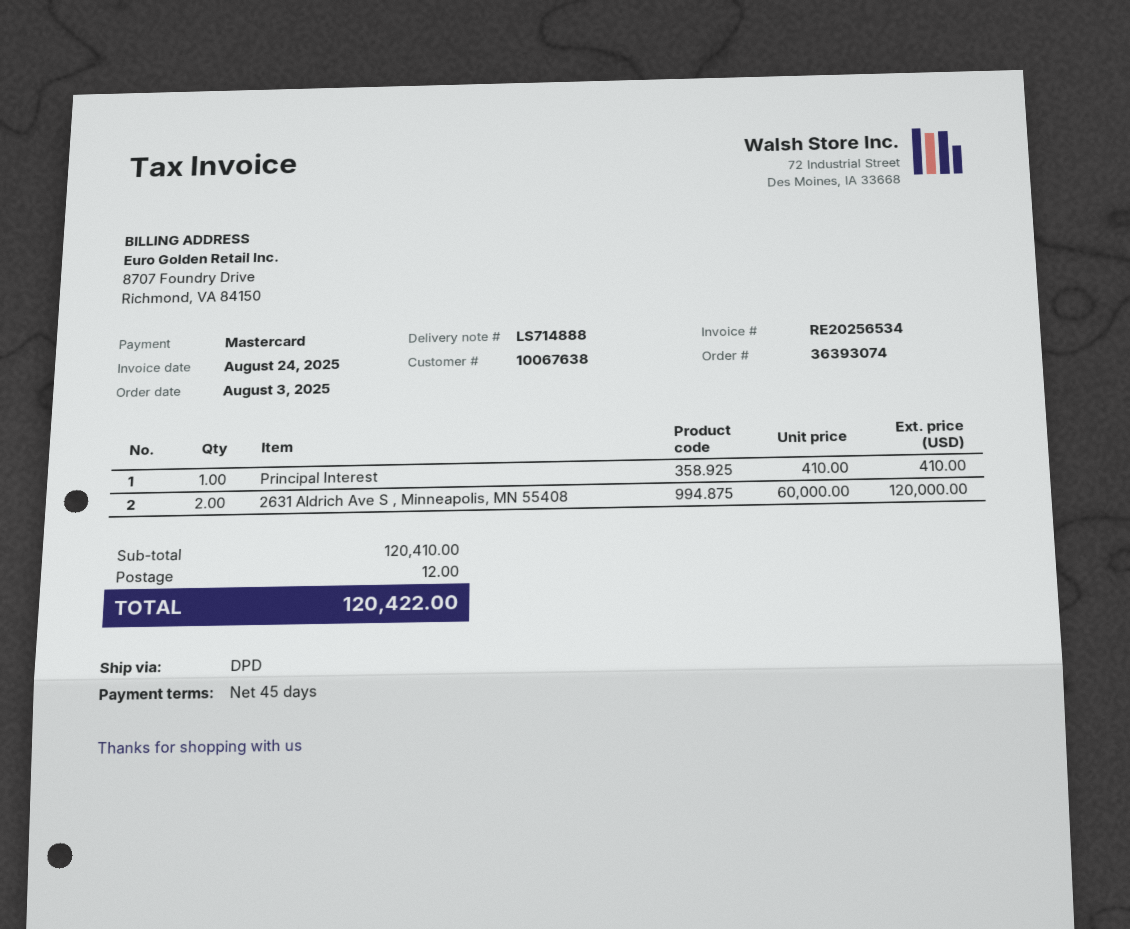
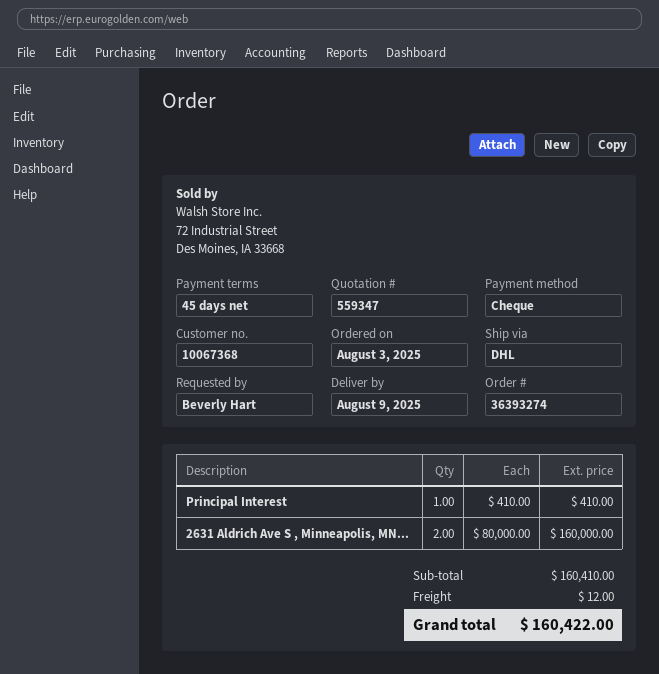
order number: 36393074 -> 36393274
customer number: 10067638 -> 10067368
payment method: Mastercard -> cheque
shipping method: DPD -> DHL
2631 Aldrich Ave S , Minneapolis, MN 55408: 2 x 60000.00 = 120000.00 -> 2 x 80000.00 = 160000.00
subtotal: 120410.00 -> 160410.00
total: 120422.00 -> 160422.00

